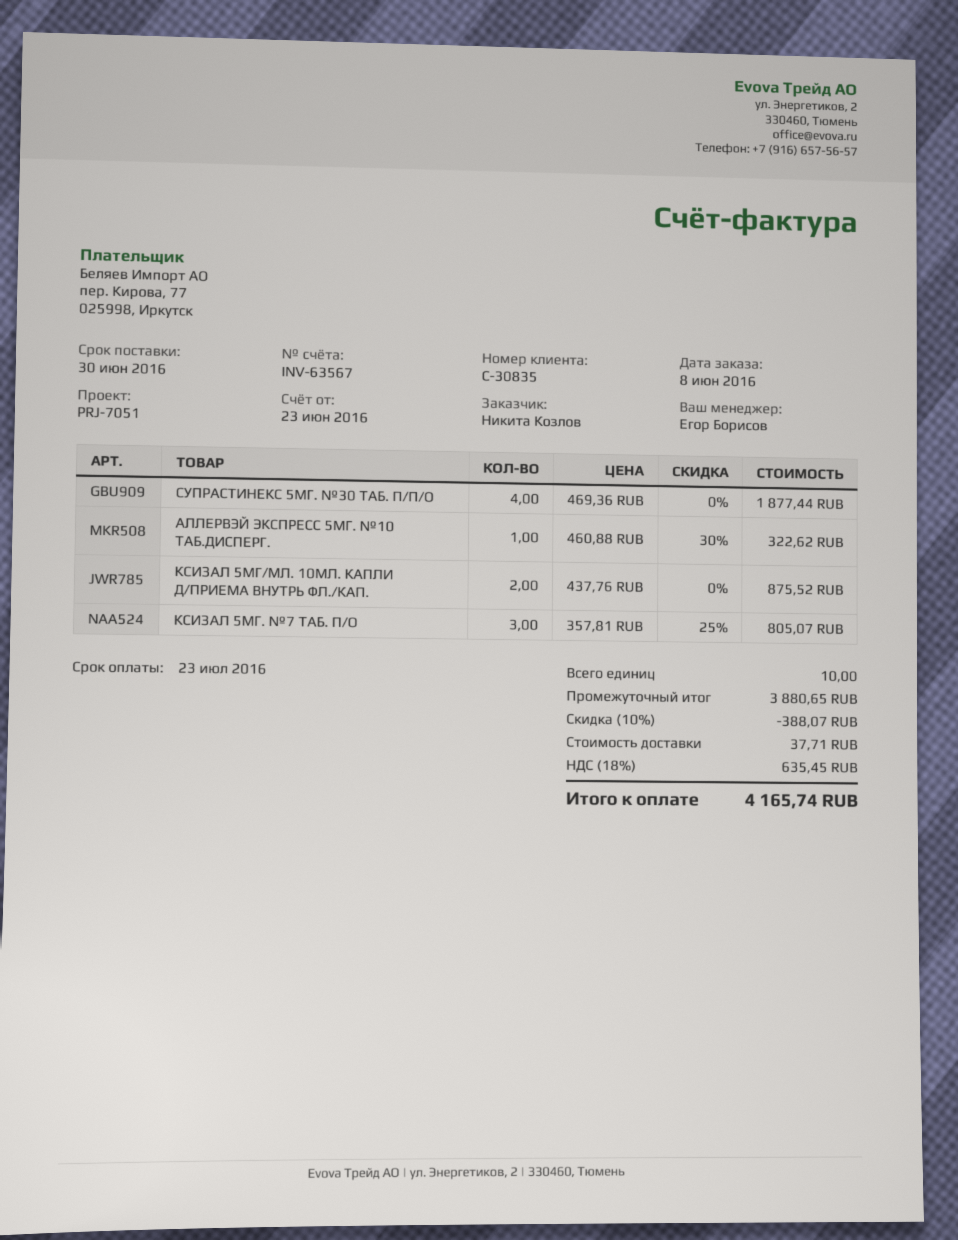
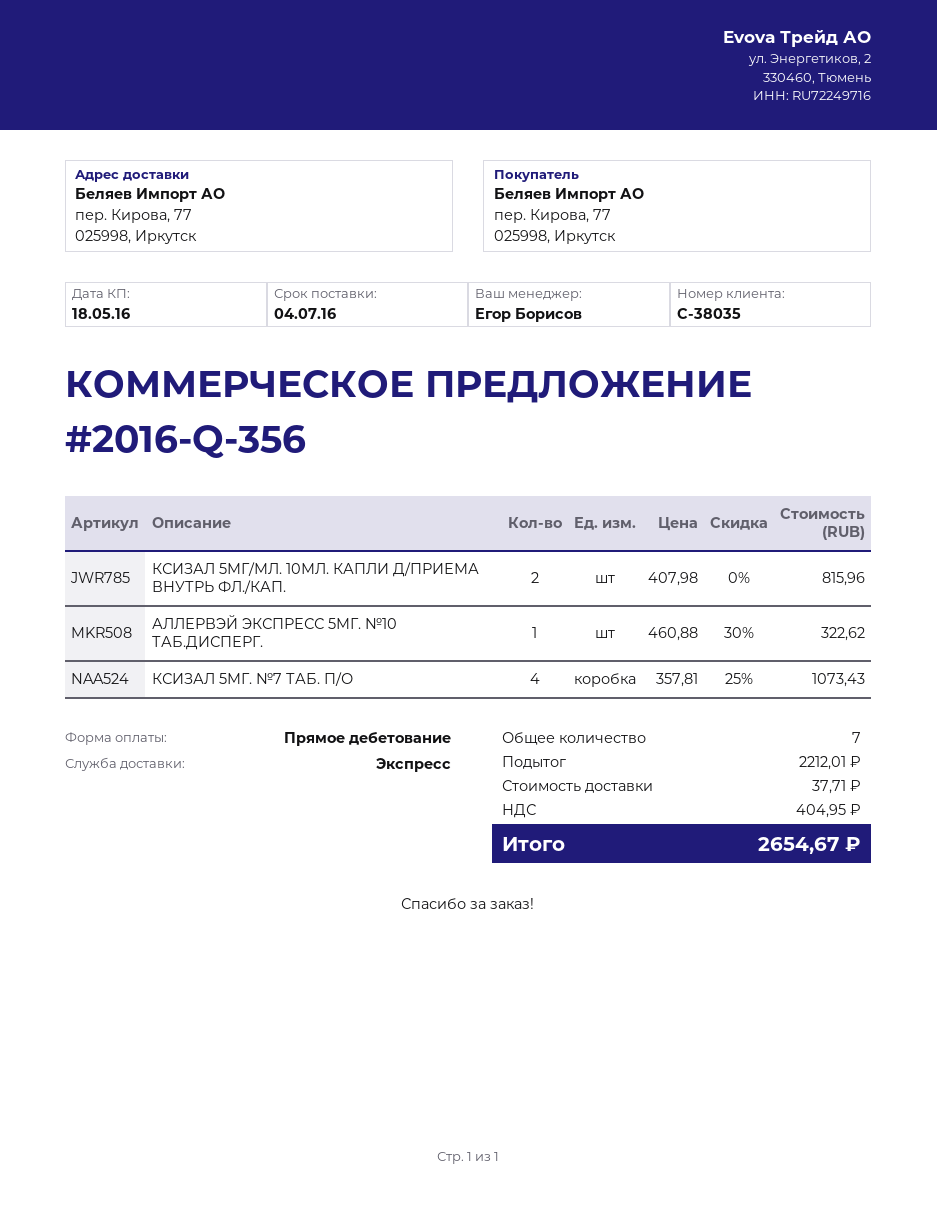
delivery date: 2016-06-30 -> 2016-07-04
customer number: C-30835 -> C-38035
СУПРАСТИНЕКС 5МГ. №30 ТАБ. П/П/О: 4 x 469.36 = 1877.44 -> none
КСИЗАЛ 5МГ/МЛ. 10МЛ. КАПЛИ Д/ПРИЕМА ВНУТРЬ ФЛ./КАП.: 2 x 437.76 = 875.52 -> 2 x 407.98 = 815.96
КСИЗАЛ 5МГ. №7 ТАБ. П/О: 3 x 357.81 - 25% = 805.07 -> 4 x 357.81 - 25% = 1073.43
total quantity: 10 -> 7
subtotal: 3880.65 -> 2212.01
discount: 10% = 388.07 -> none
tax: 635.45 -> 404.95
total: 4165.74 -> 2654.67

